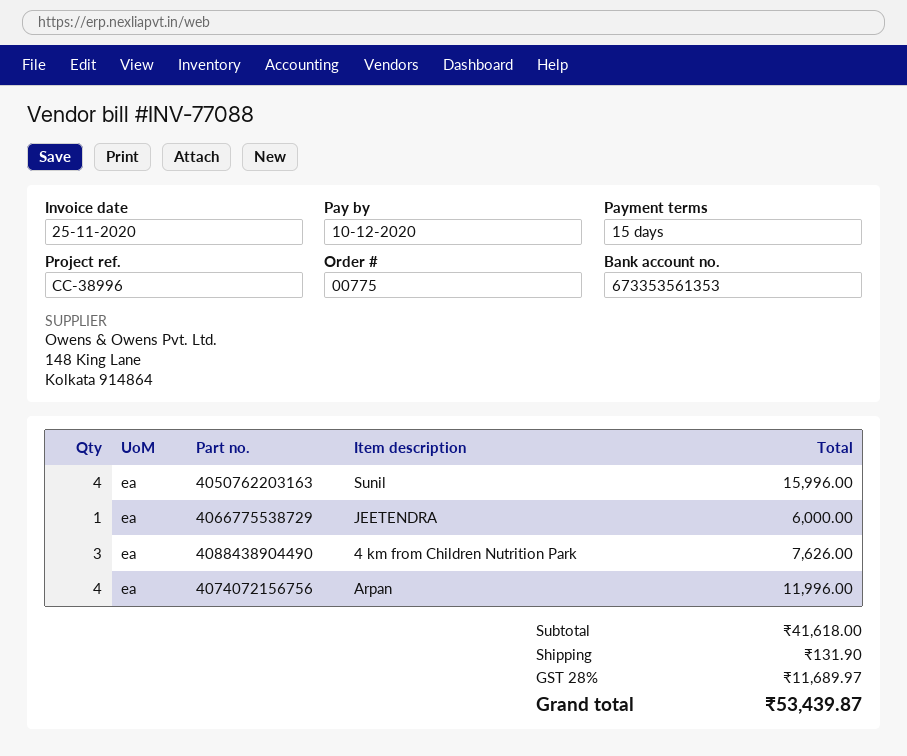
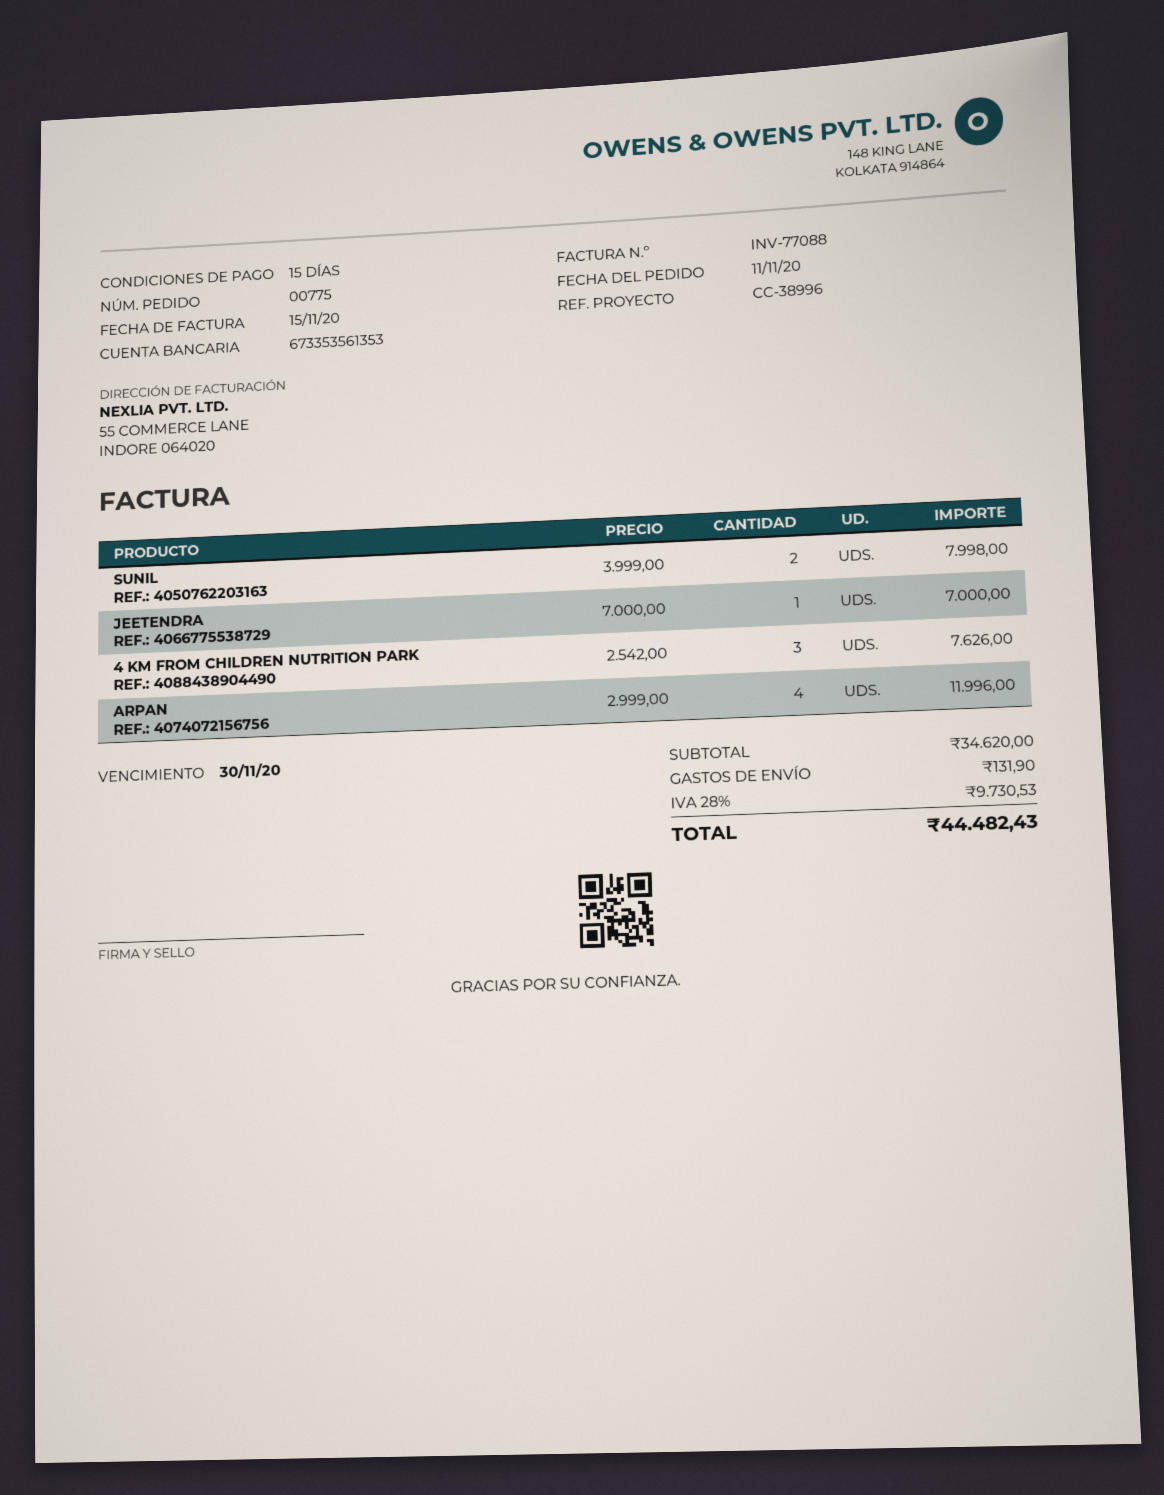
invoice date: 2020-11-25 -> 2020-11-15
due date: 2020-12-10 -> 2020-11-30
Sunil: 4 for 15996.00 -> 2 for 7998.00
JEETENDRA: 1 for 6000.00 -> 1 for 7000.00
subtotal: 41618.00 -> 34620.00
tax: 28% = 11689.97 -> 28% = 9730.53
total: 53439.87 -> 44482.43

